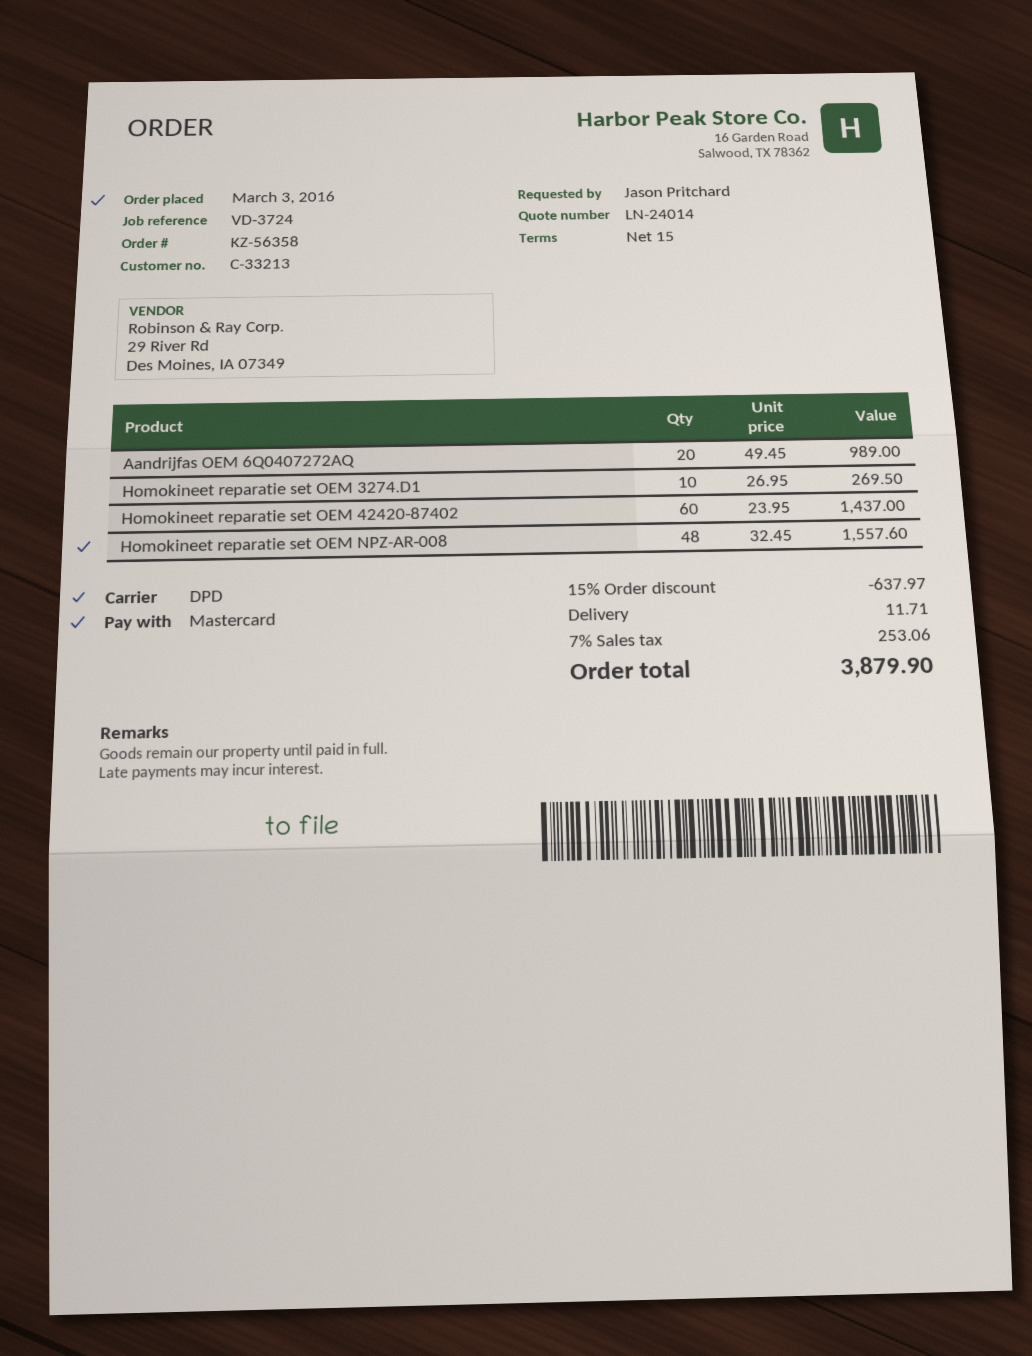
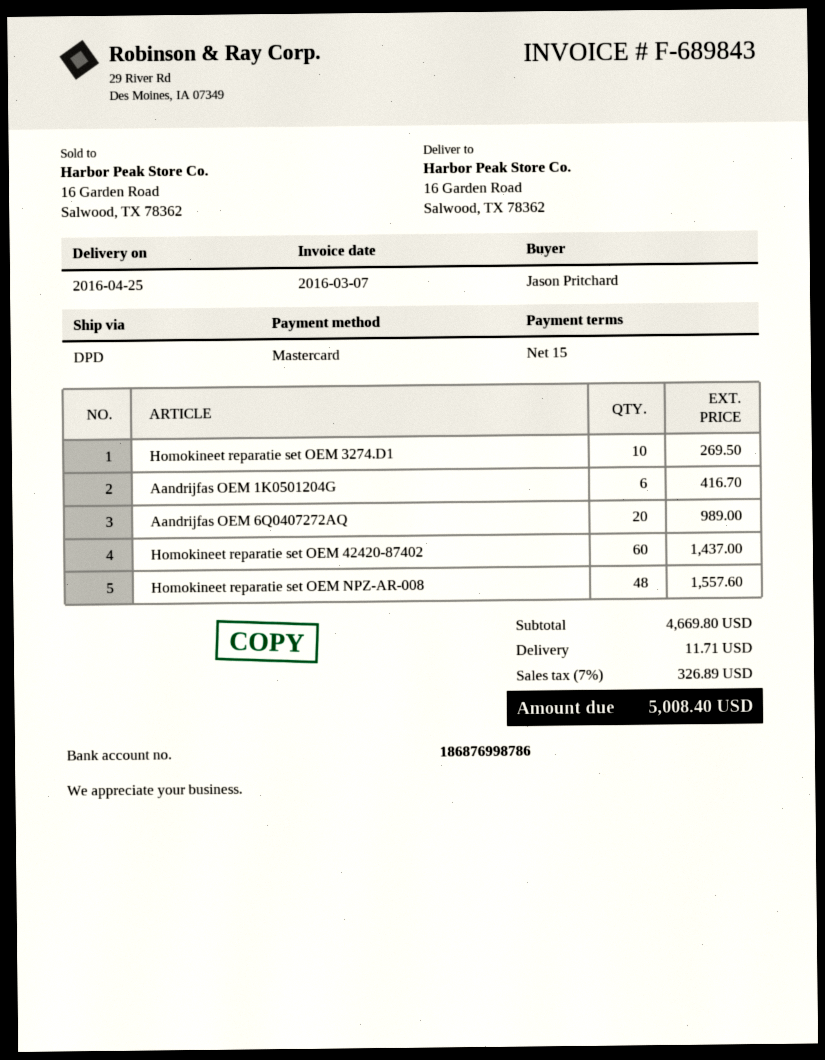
Aandrijfas OEM 1K0501204G: none -> 6 for 416.70
discount: 15% = 637.97 -> none
tax: 7% = 253.06 -> 7% = 326.89
total: 3879.90 -> 5008.40

